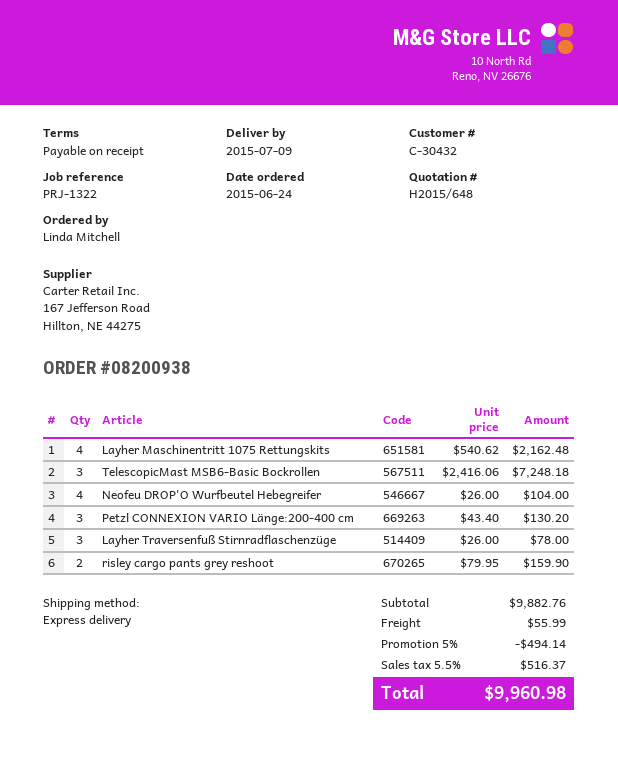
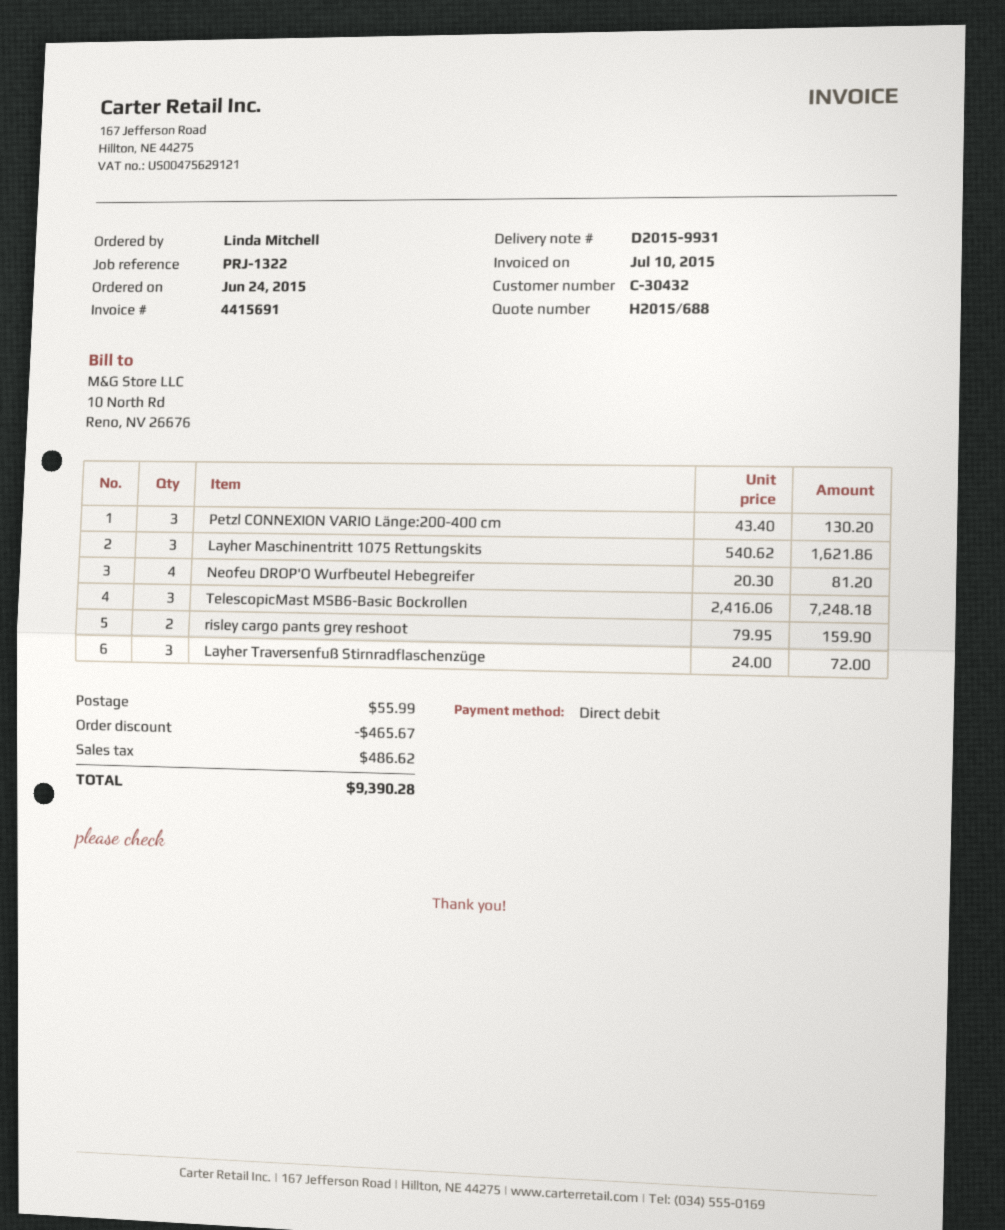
quote number: H2015/648 -> H2015/688
Layher Maschinentritt 1075 Rettungskits: 4 x 540.62 = 2162.48 -> 3 x 540.62 = 1621.86
Neofeu DROP'O Wurfbeutel Hebegreifer: 4 x 26.00 = 104.00 -> 4 x 20.30 = 81.20
Layher Traversenfuß Stirnradflaschenzüge: 3 x 26.00 = 78.00 -> 3 x 24.00 = 72.00
discount: 494.14 -> 465.67
tax: 516.37 -> 486.62
total: 9960.98 -> 9390.28

